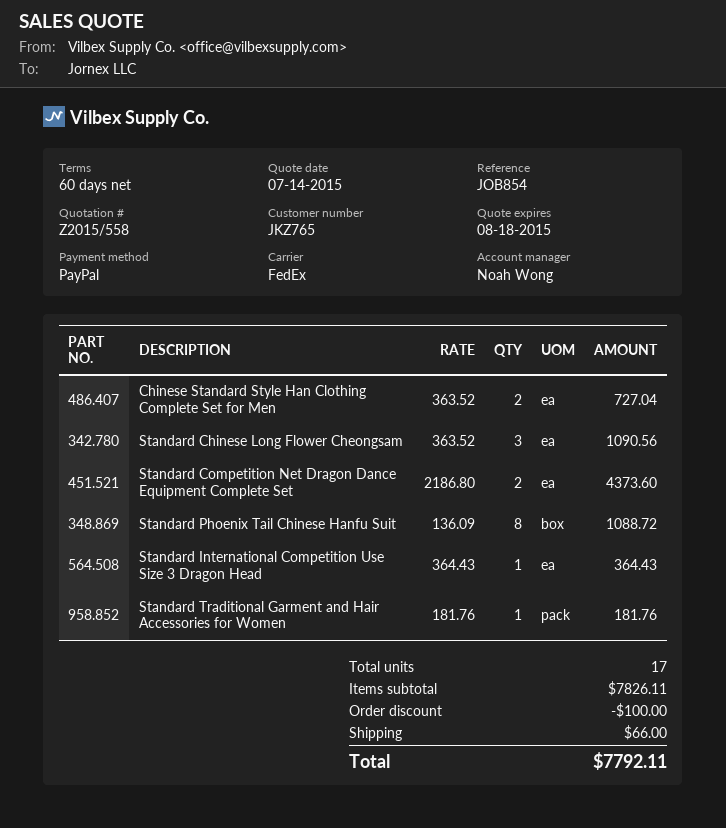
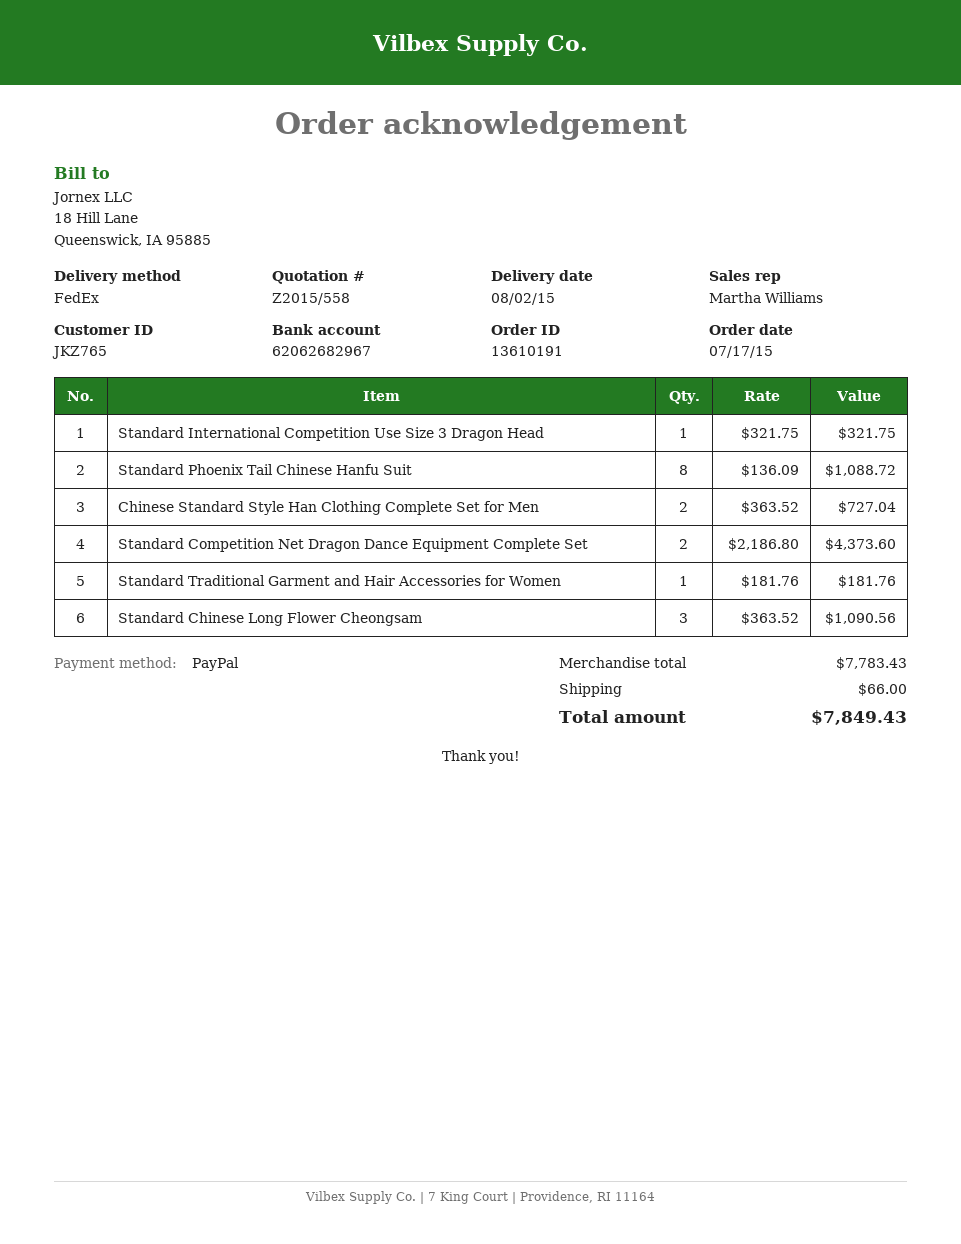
sales rep: Noah Wong -> Martha Williams
Standard International Competition Use Size 3 Dragon Head: 1 x 364.43 = 364.43 -> 1 x 321.75 = 321.75
subtotal: 7826.11 -> 7783.43
discount: 100.00 -> none
total: 7792.11 -> 7849.43

